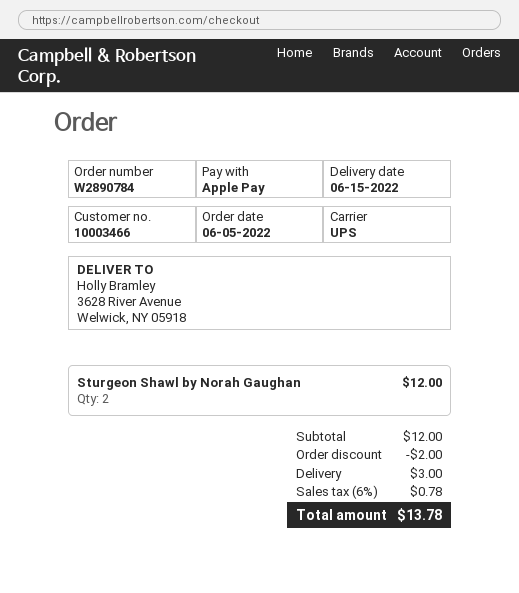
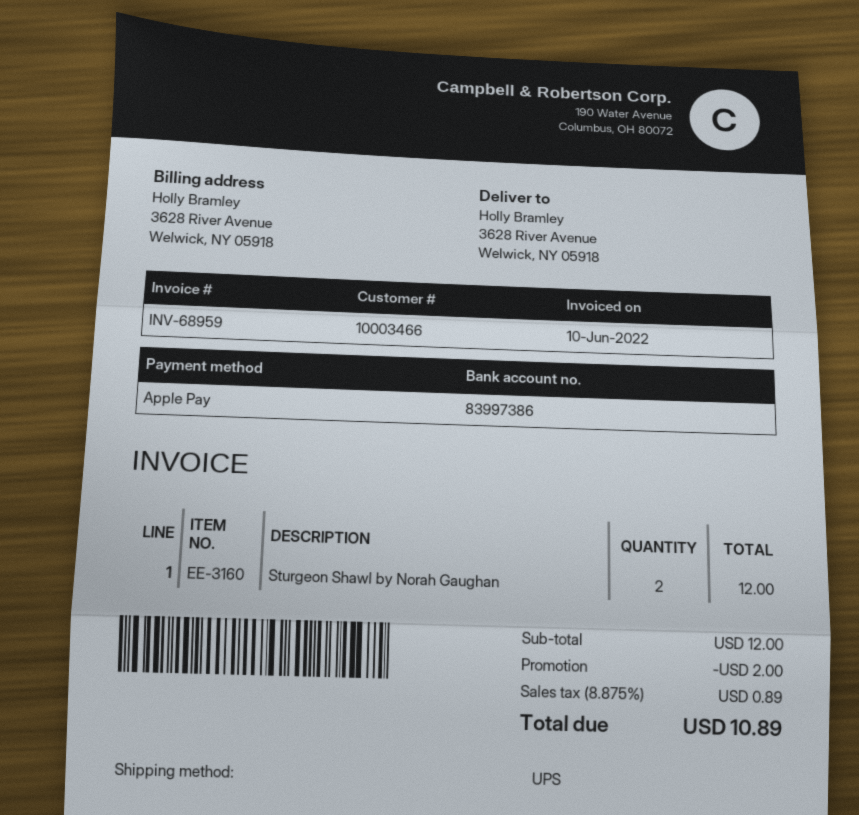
shipping: 3.00 -> none
tax: 6% = 0.78 -> 8.875% = 0.89
total: 13.78 -> 10.89

